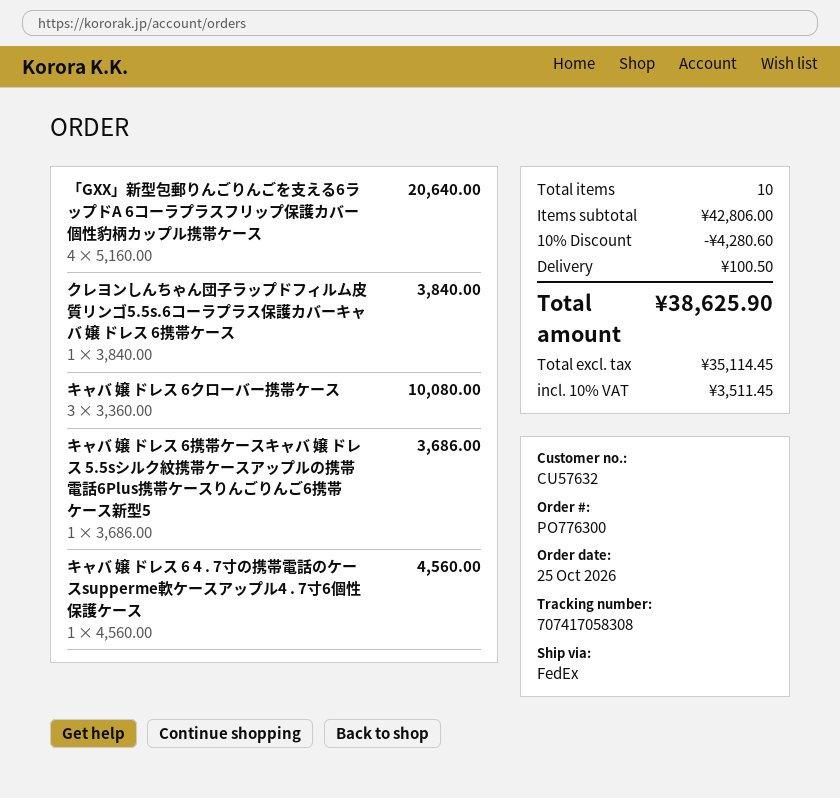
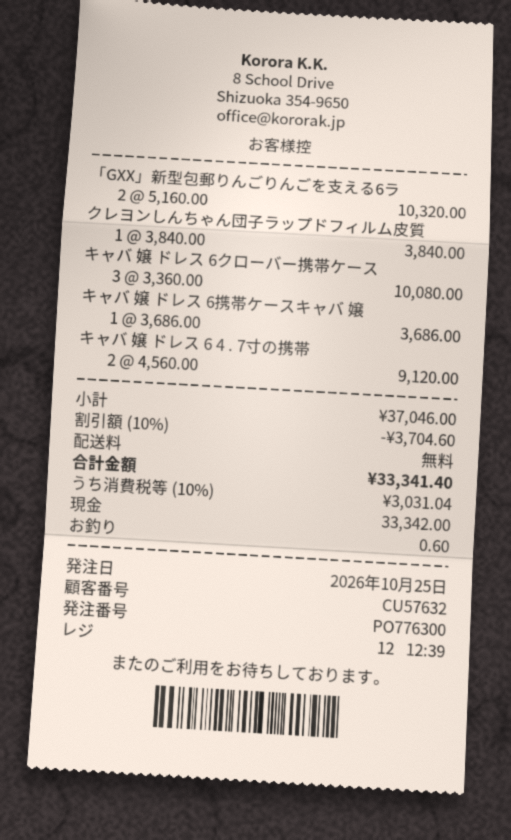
「GXX」新型包郵りんごりんごを支える6ラップドA 6コーラプラスフリップ保護カバー個性豹柄カップル携帯ケース: 4 x 5160.00 = 20640.00 -> 2 x 5160.00 = 10320.00
キャバ 嬢 ドレス 6 4 . 7寸の携帯電話のケースsupperme軟ケースアップル4 . 7寸6個性保護ケース: 1 x 4560.00 = 4560.00 -> 2 x 4560.00 = 9120.00
subtotal: 42806.00 -> 37046.00
discount: 10% = 4280.60 -> 10% = 3704.60
shipping: 100.50 -> 0.00
tax: 10% = 3511.45 -> 10% = 3031.04
total: 38625.90 -> 33341.40

